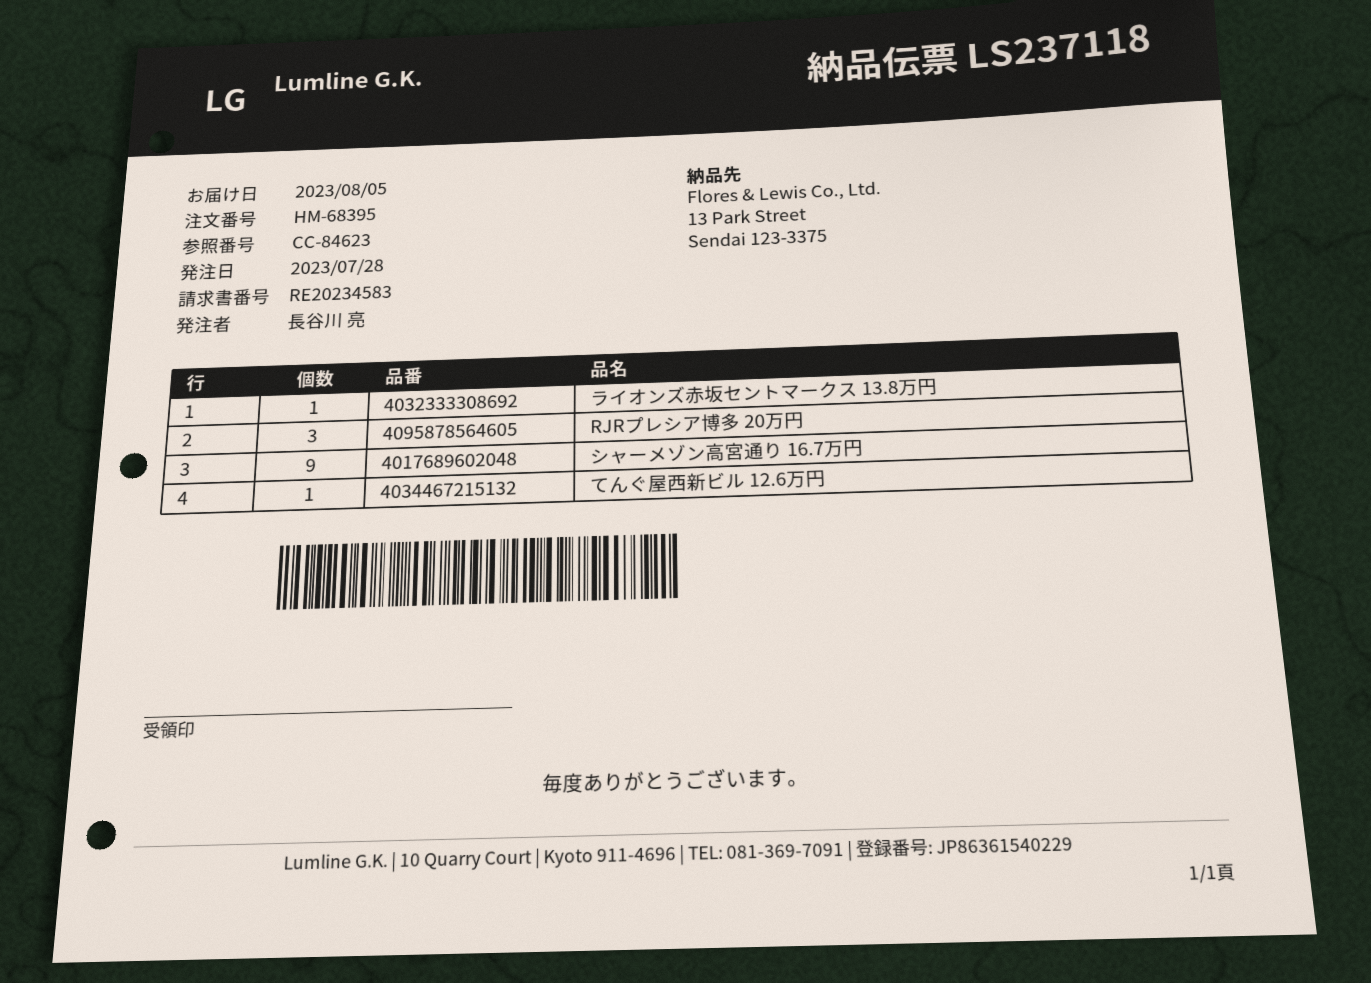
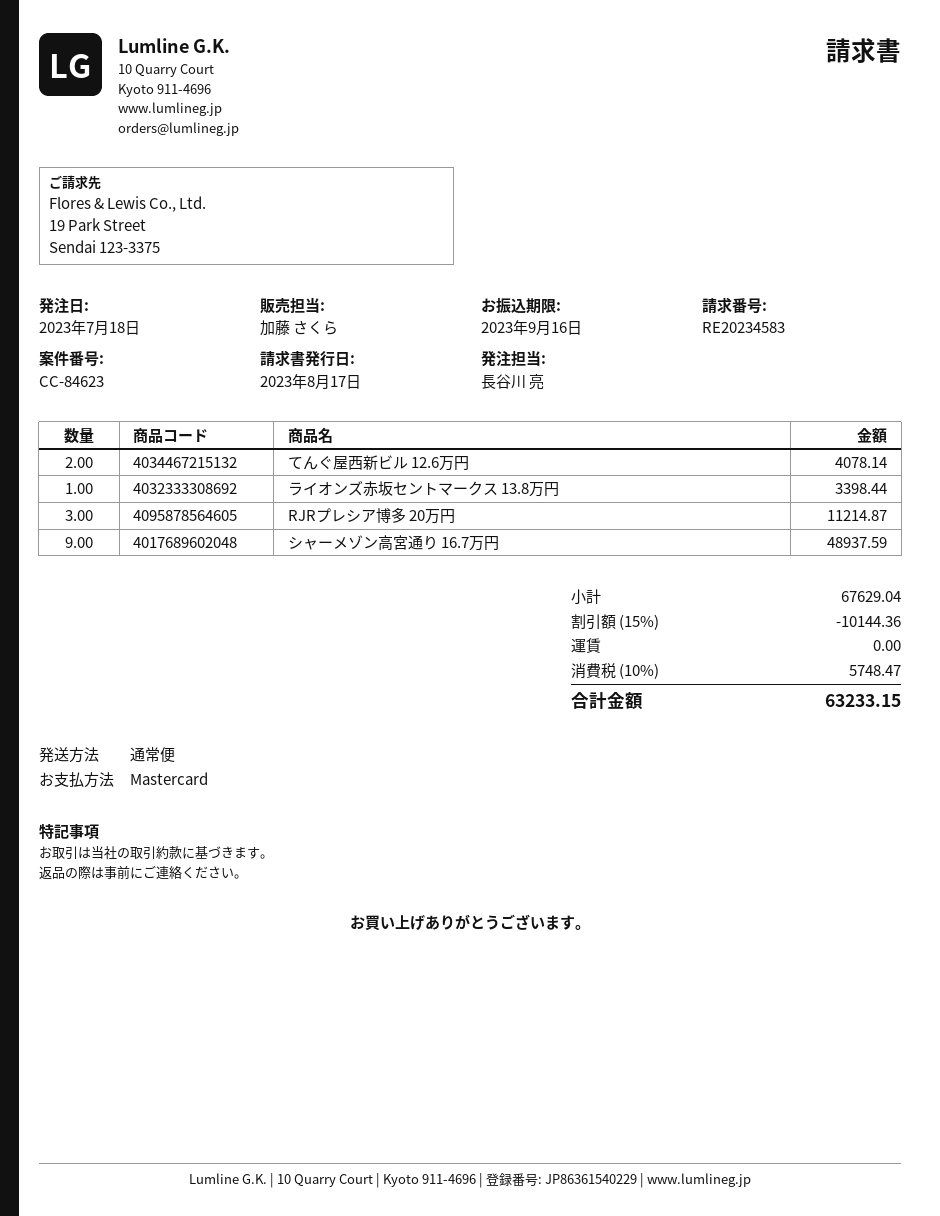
order date: 2023-07-28 -> 2023-07-18
てんぐ屋西新ビル 12.6万円: 1 -> 2

